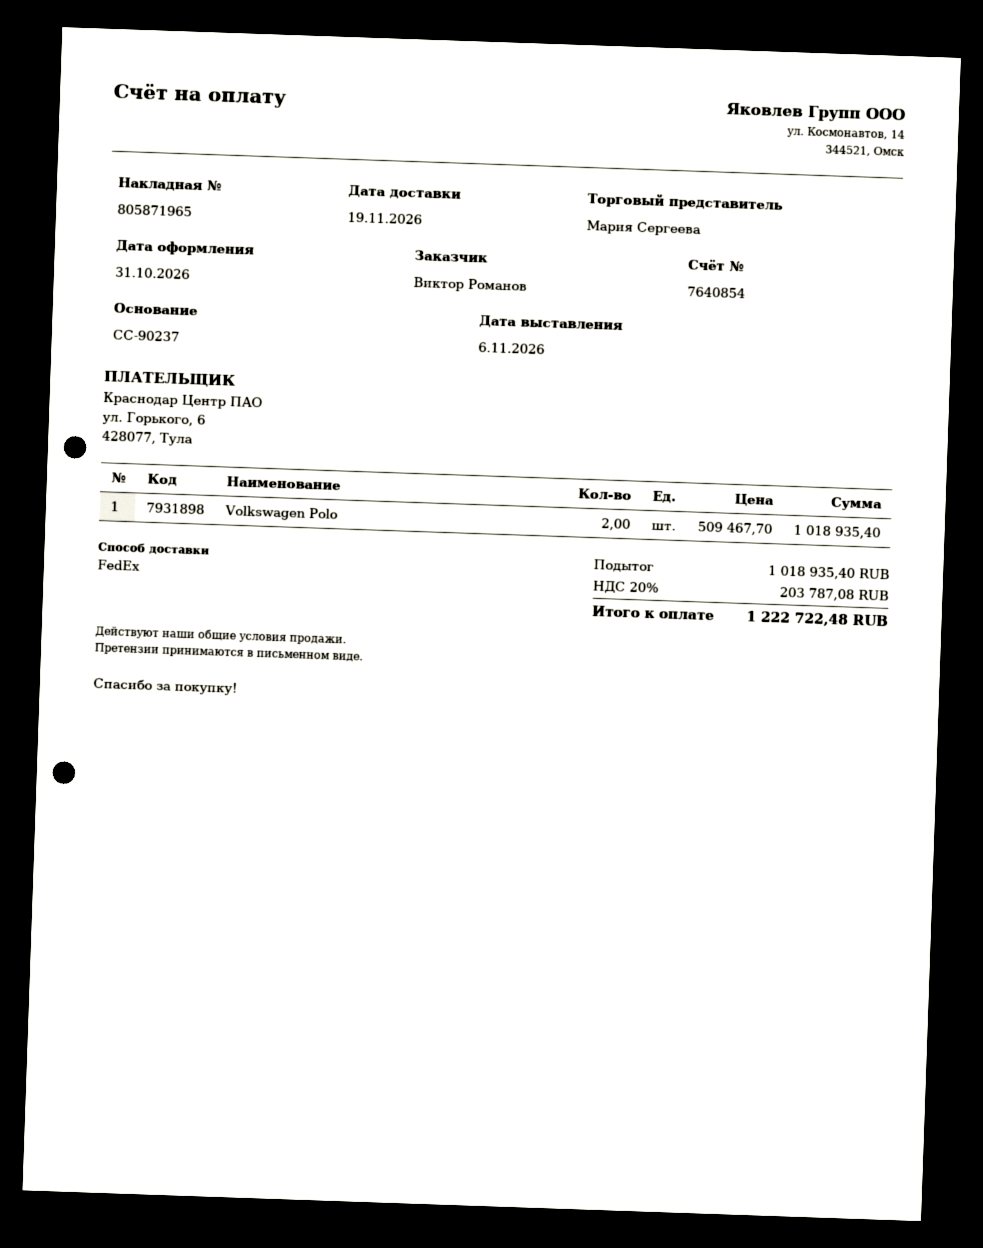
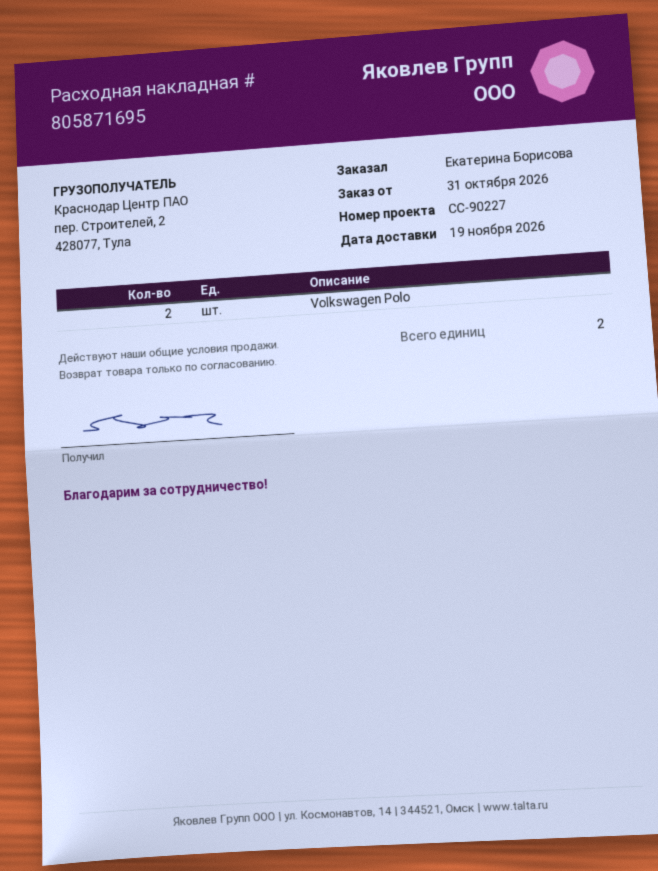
delivery note number: 805871965 -> 805871695
reference: CC-90237 -> CC-90227
ordered by: Виктор Романов -> Екатерина Борисова

